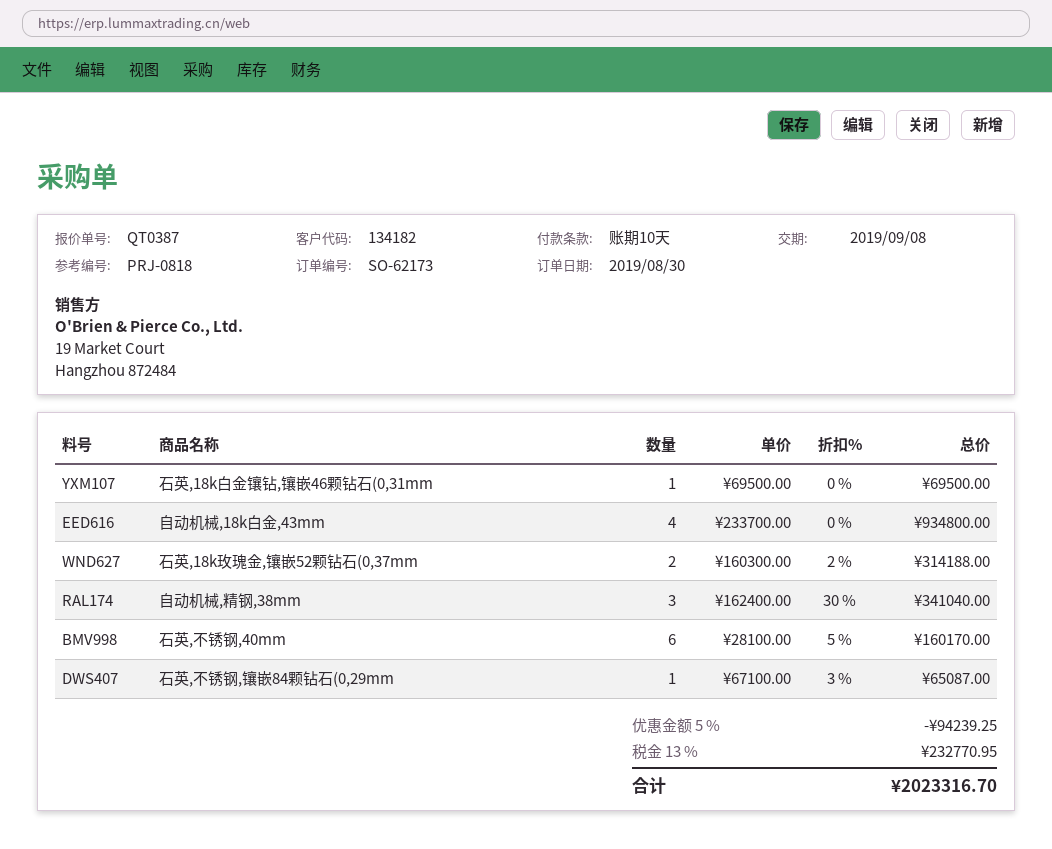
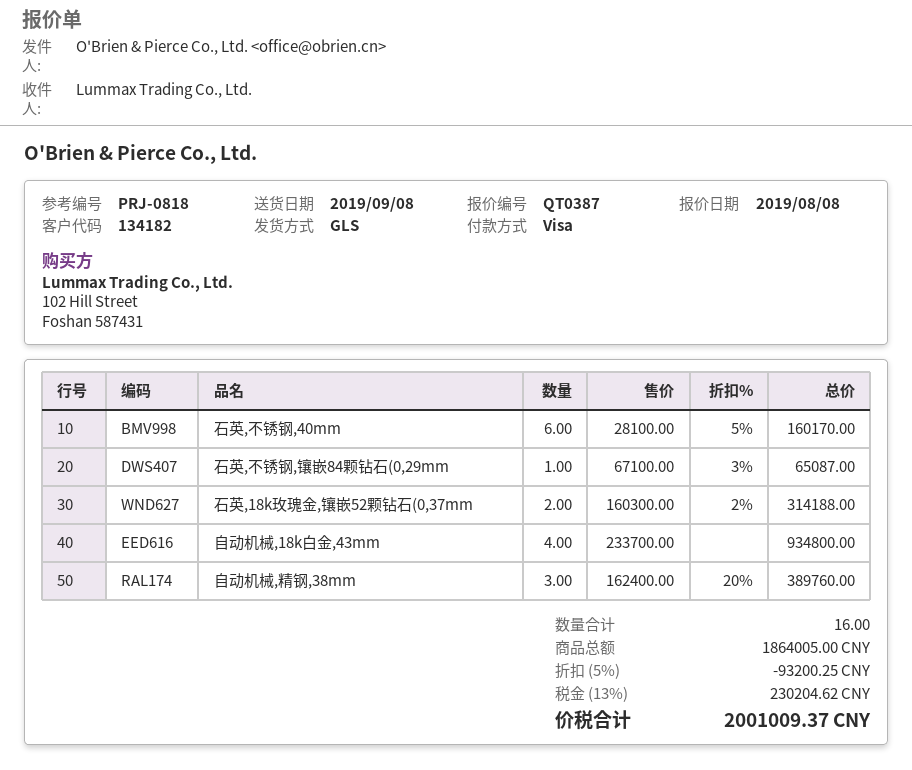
石英,18k白金镶钻,镶嵌46颗钻石(0,31mm: 1 x 69500.00 = 69500.00 -> none
自动机械,精钢,38mm: 3 x 162400.00 - 30% = 341040.00 -> 3 x 162400.00 - 20% = 389760.00
discount: 5% = 94239.25 -> 5% = 93200.25
tax: 13% = 232770.95 -> 13% = 230204.62
total: 2023316.70 -> 2001009.37

